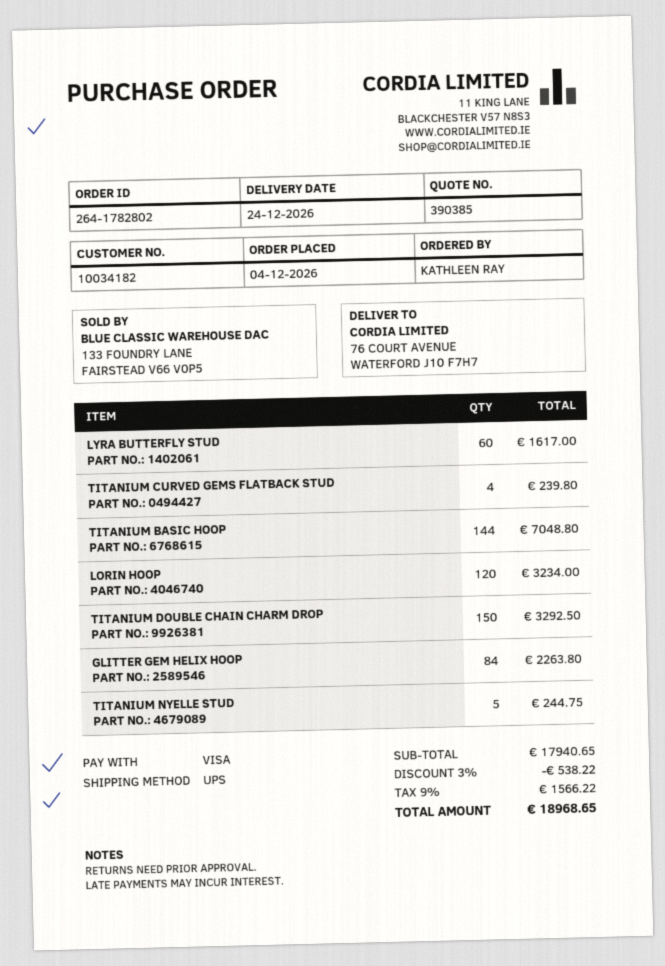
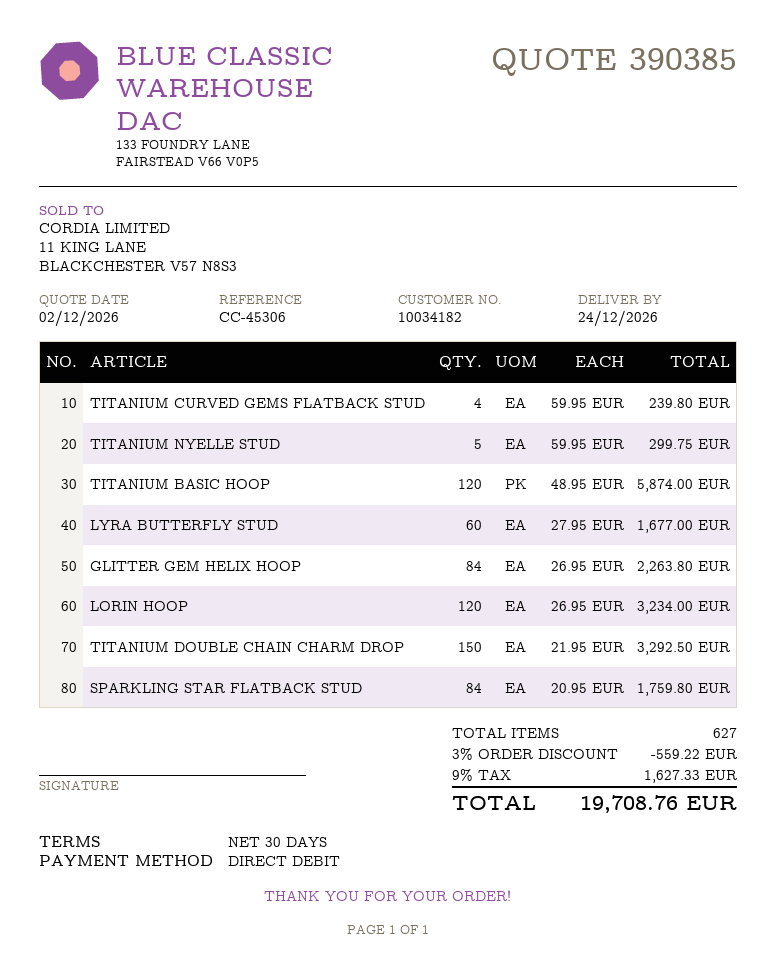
payment method: Visa -> direct debit
LYRA BUTTERFLY STUD: 60 for 1617.00 -> 60 for 1677.00
TITANIUM BASIC HOOP: 144 for 7048.80 -> 120 for 5874.00
TITANIUM NYELLE STUD: 5 for 244.75 -> 5 for 299.75
SPARKLING STAR FLATBACK STUD: none -> 84 for 1759.80
discount: 3% = 538.22 -> 3% = 559.22
tax: 9% = 1566.22 -> 9% = 1627.33
total: 18968.65 -> 19708.76

